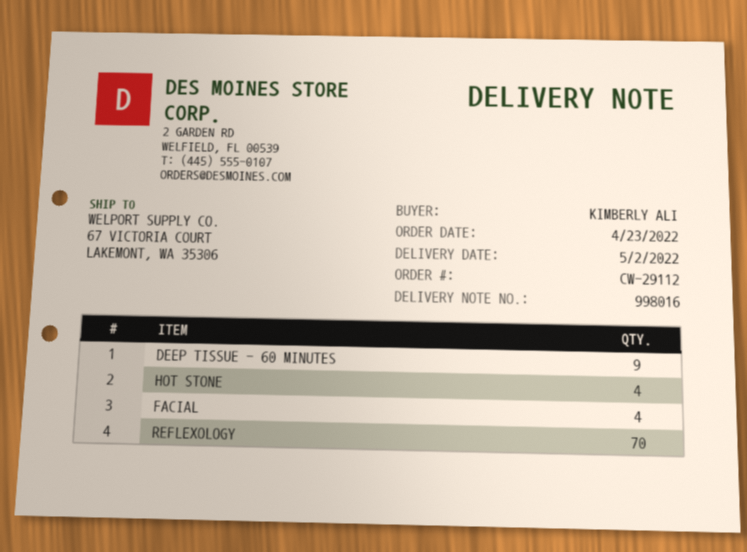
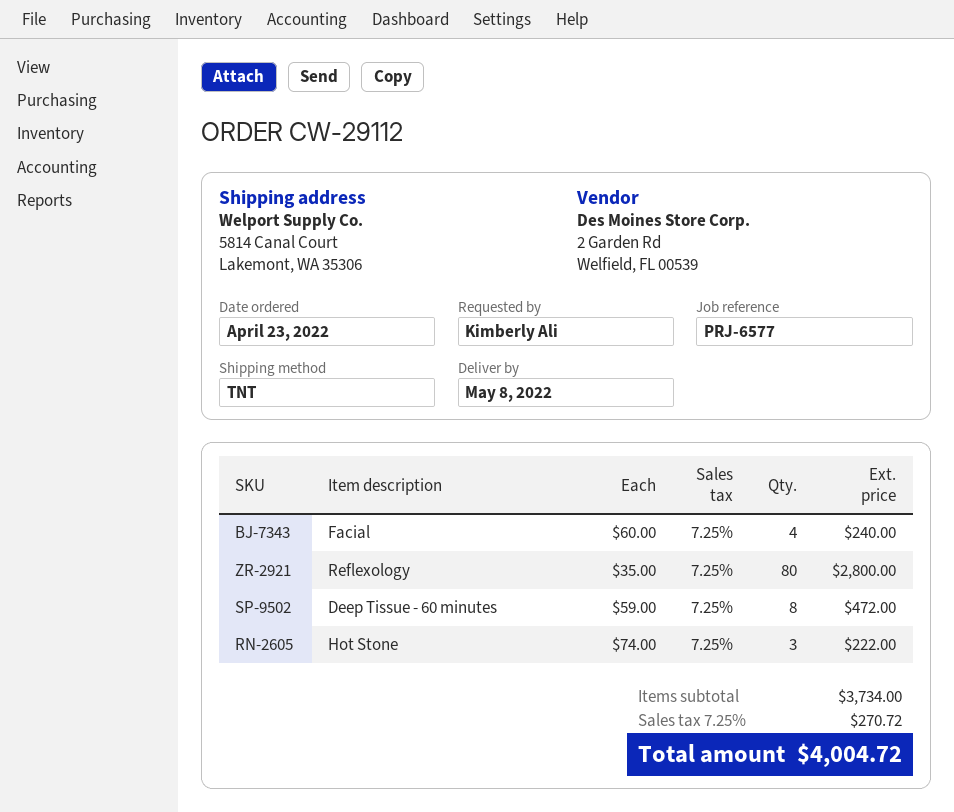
delivery date: 2022-05-02 -> 2022-05-08
ship to: 67 VICTORIA COURT, LAKEMONT, WA 35306 -> 5814 Canal Court, Lakemont, WA 35306
DEEP TISSUE - 60 MINUTES: 9 -> 8
HOT STONE: 4 -> 3
REFLEXOLOGY: 70 -> 80

